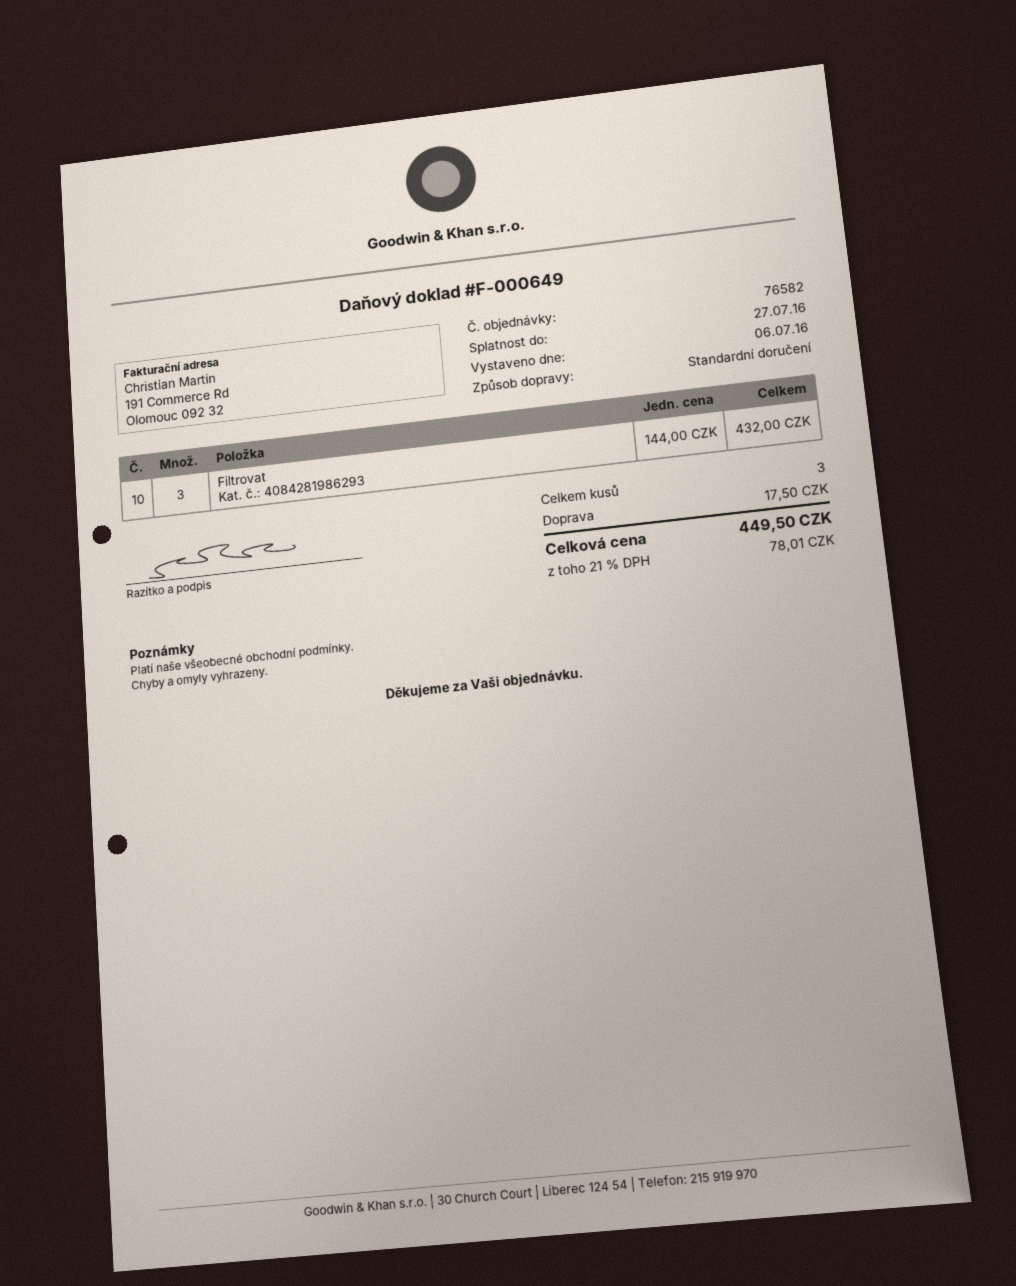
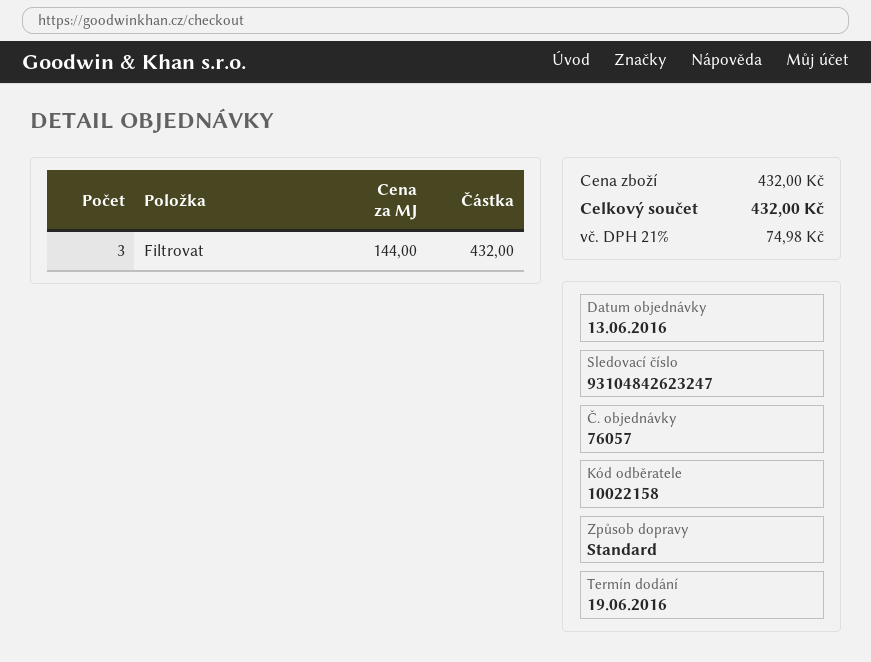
order number: 76582 -> 76057
shipping: 17.50 -> none
tax: 21% = 78.01 -> 21% = 74.98
total: 449.50 -> 432.00

